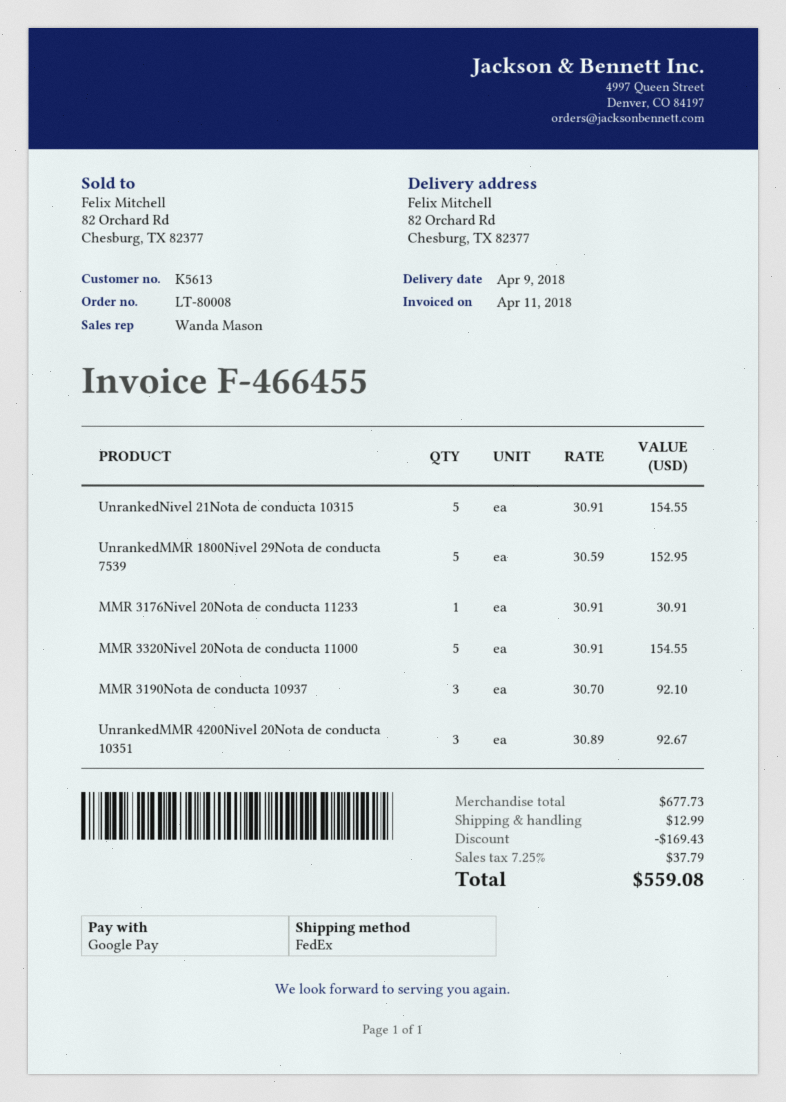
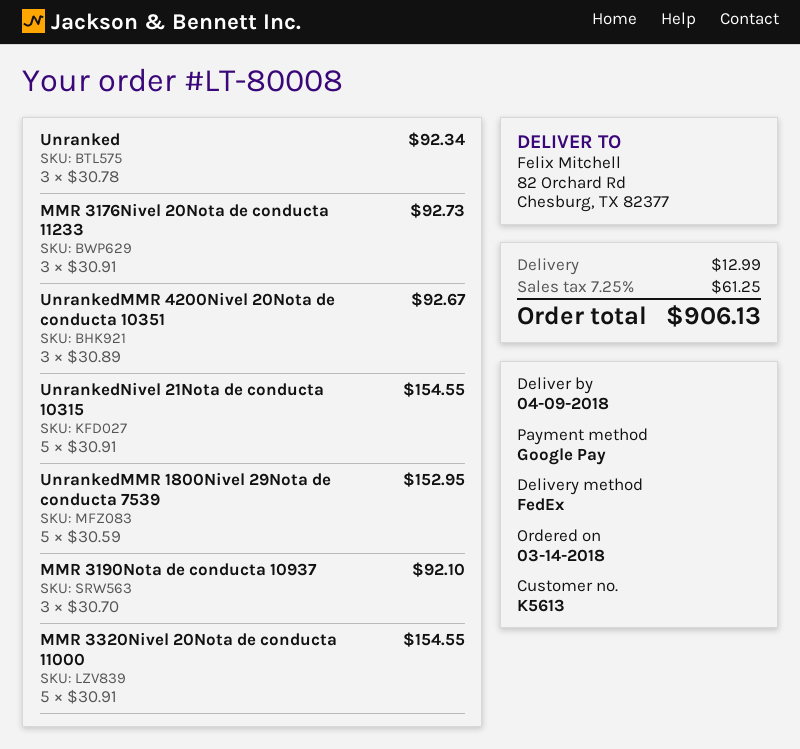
MMR 3176Nivel 20Nota de conducta 11233: 1 x 30.91 = 30.91 -> 3 x 30.91 = 92.73
Unranked: none -> 3 x 30.78 = 92.34
discount: 169.43 -> none
tax: 7.25% = 37.79 -> 7.25% = 61.25
total: 559.08 -> 906.13

